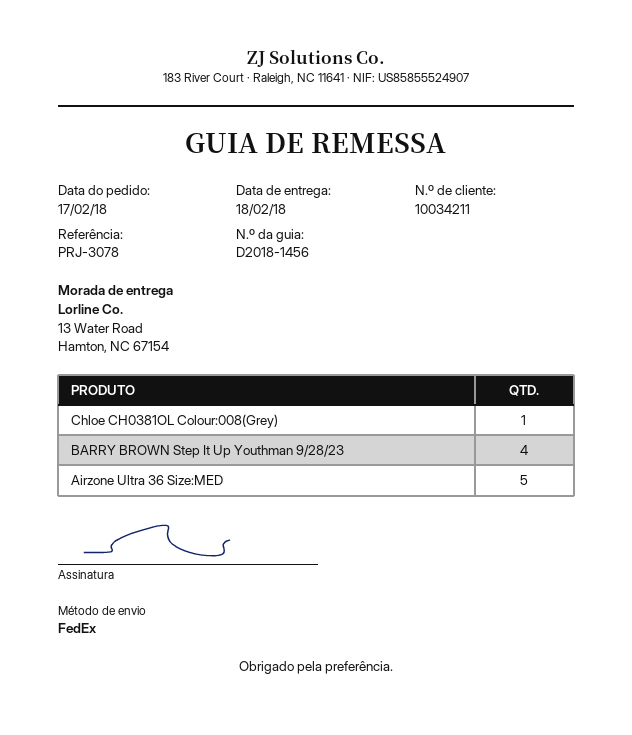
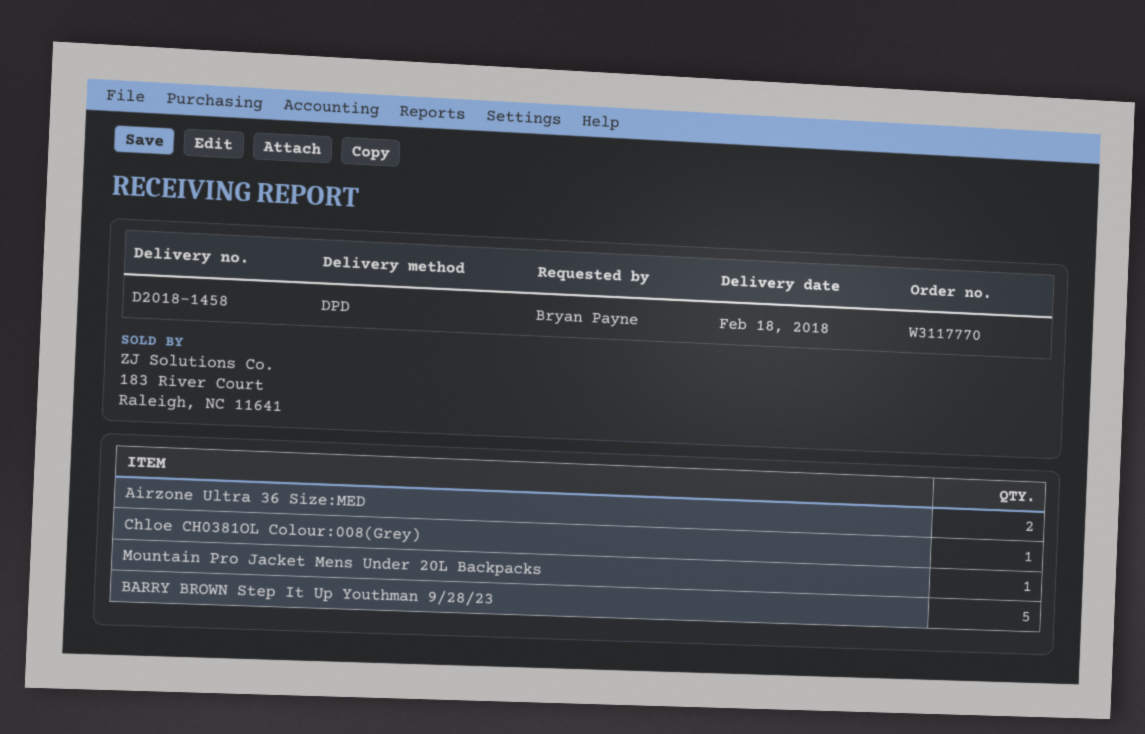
delivery note number: D2018-1456 -> D2018-1458
shipping method: FedEx -> DPD
BARRY BROWN Step It Up Youthman 9/28/23: 4 -> 5
Airzone Ultra 36 Size:MED: 5 -> 2
Mountain Pro Jacket Mens Under 20L Backpacks: none -> 1

